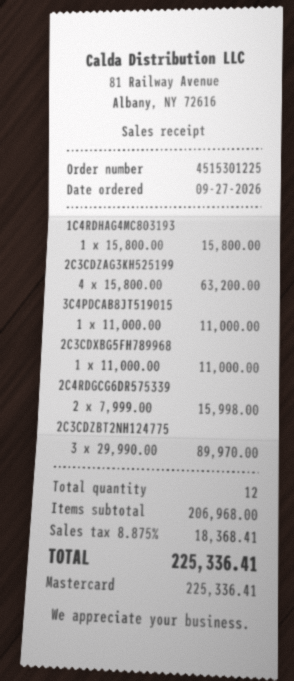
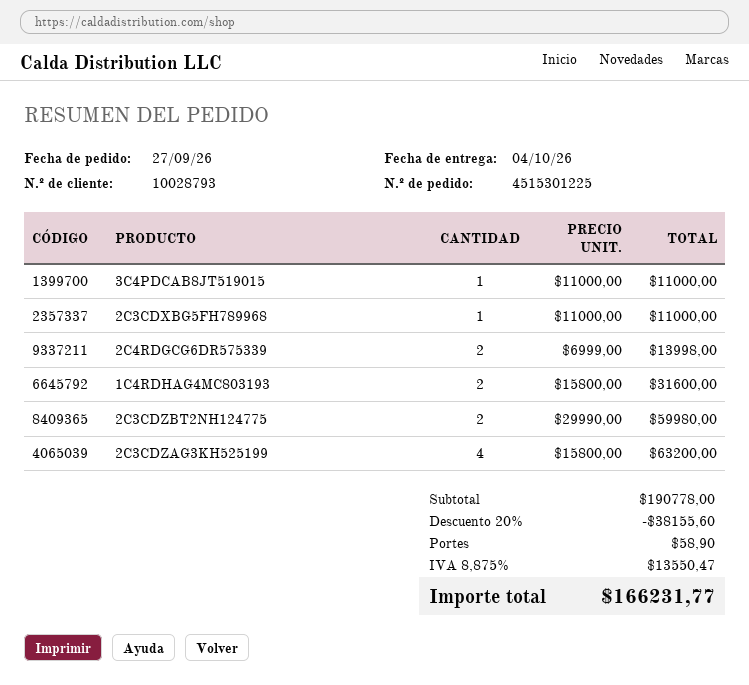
1C4RDHAG4MC803193: 1 x 15800.00 = 15800.00 -> 2 x 15800.00 = 31600.00
2C4RDGCG6DR575339: 2 x 7999.00 = 15998.00 -> 2 x 6999.00 = 13998.00
2C3CDZBT2NH124775: 3 x 29990.00 = 89970.00 -> 2 x 29990.00 = 59980.00
subtotal: 206968.00 -> 190778.00
discount: none -> 20% = 38155.60
shipping: none -> 58.90
tax: 8.875% = 18368.41 -> 8.875% = 13550.47
total: 225336.41 -> 166231.77

